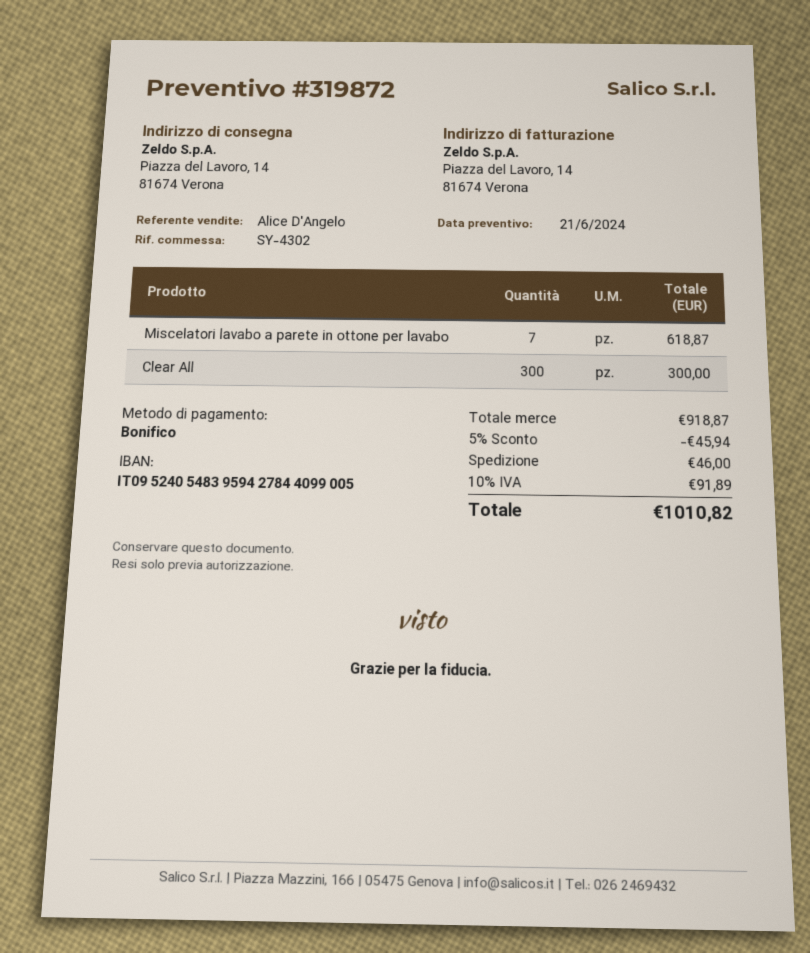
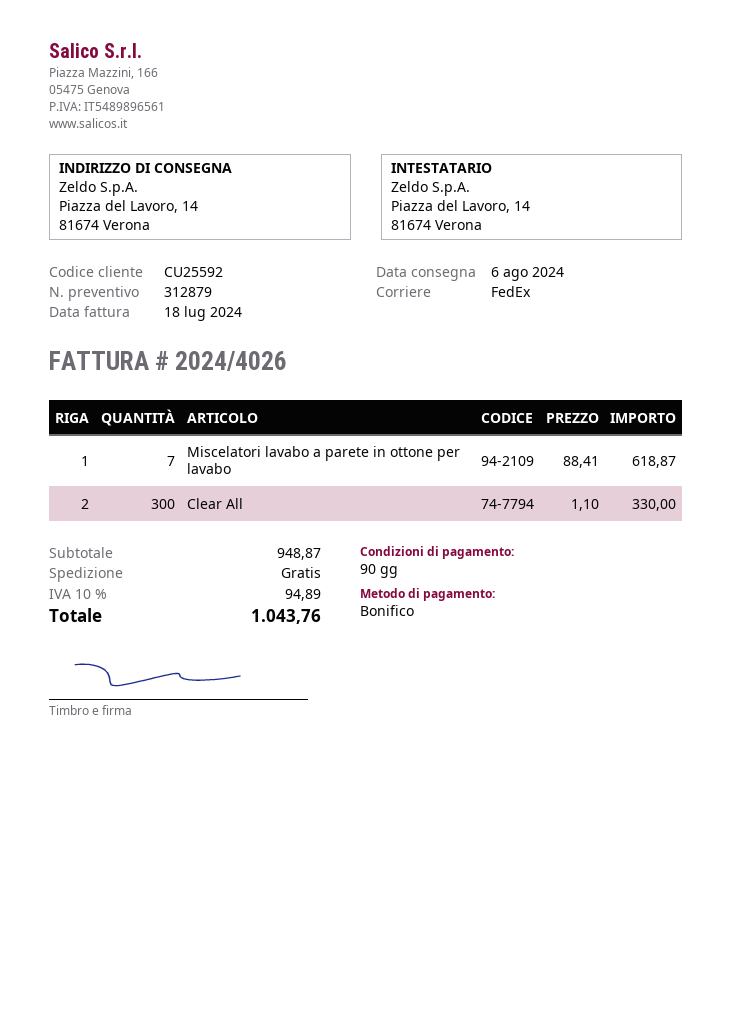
quote number: 319872 -> 312879
Clear All: 300 for 300.00 -> 300 for 330.00
subtotal: 918.87 -> 948.87
discount: 5% = 45.94 -> none
shipping: 46.00 -> 0.00
tax: 10% = 91.89 -> 10% = 94.89
total: 1010.82 -> 1043.76

